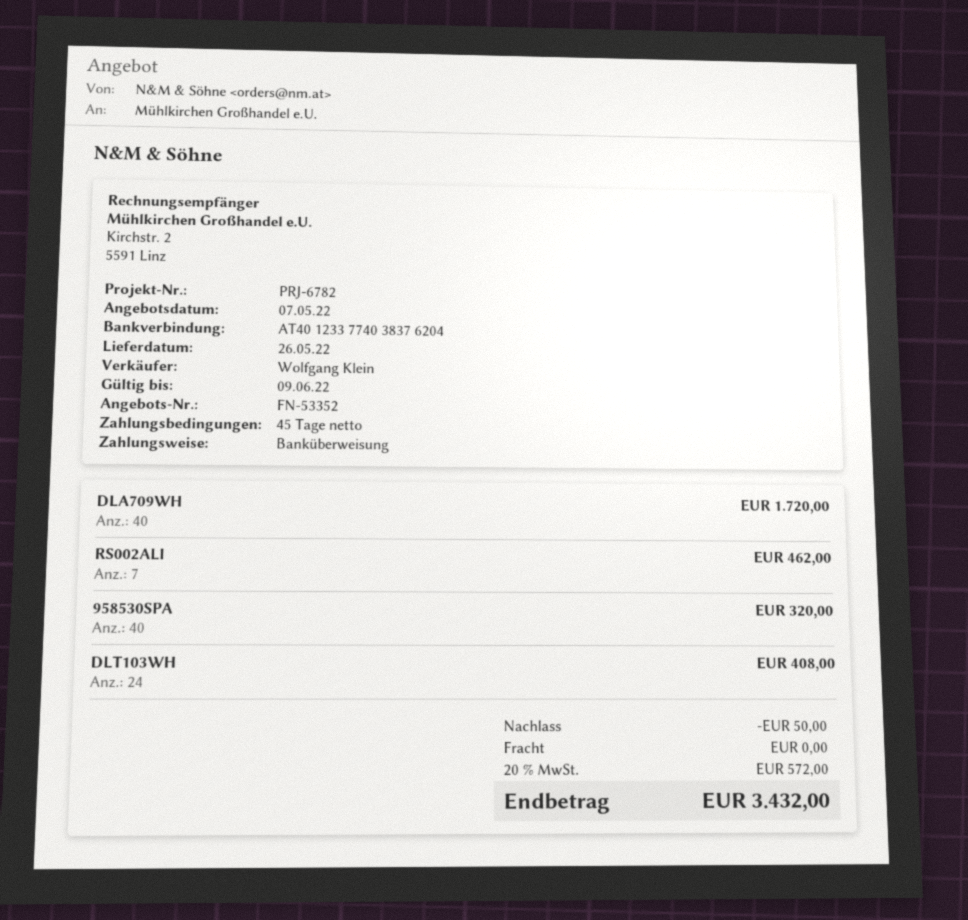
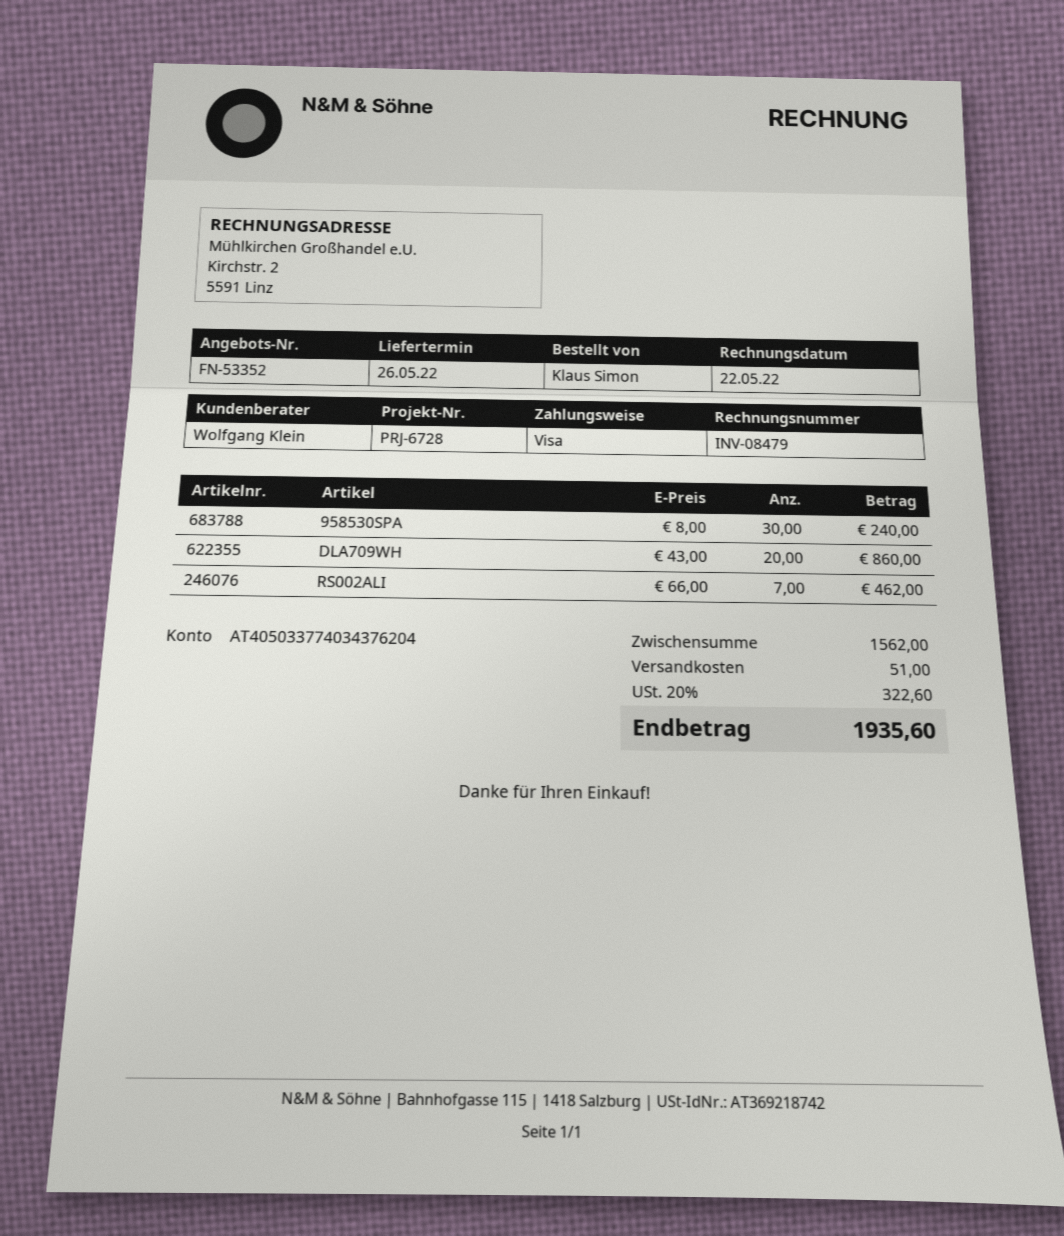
reference: PRJ-6782 -> PRJ-6728
payment method: bank transfer -> Visa
bank account: AT401233774038376204 -> AT405033774034376204
DLA709WH: 40 for 1720.00 -> 20 for 860.00
958530SPA: 40 for 320.00 -> 30 for 240.00
DLT103WH: 24 for 408.00 -> none
discount: 50.00 -> none
shipping: 0.00 -> 51.00
tax: 20% = 572.00 -> 20% = 322.60
total: 3432.00 -> 1935.60

